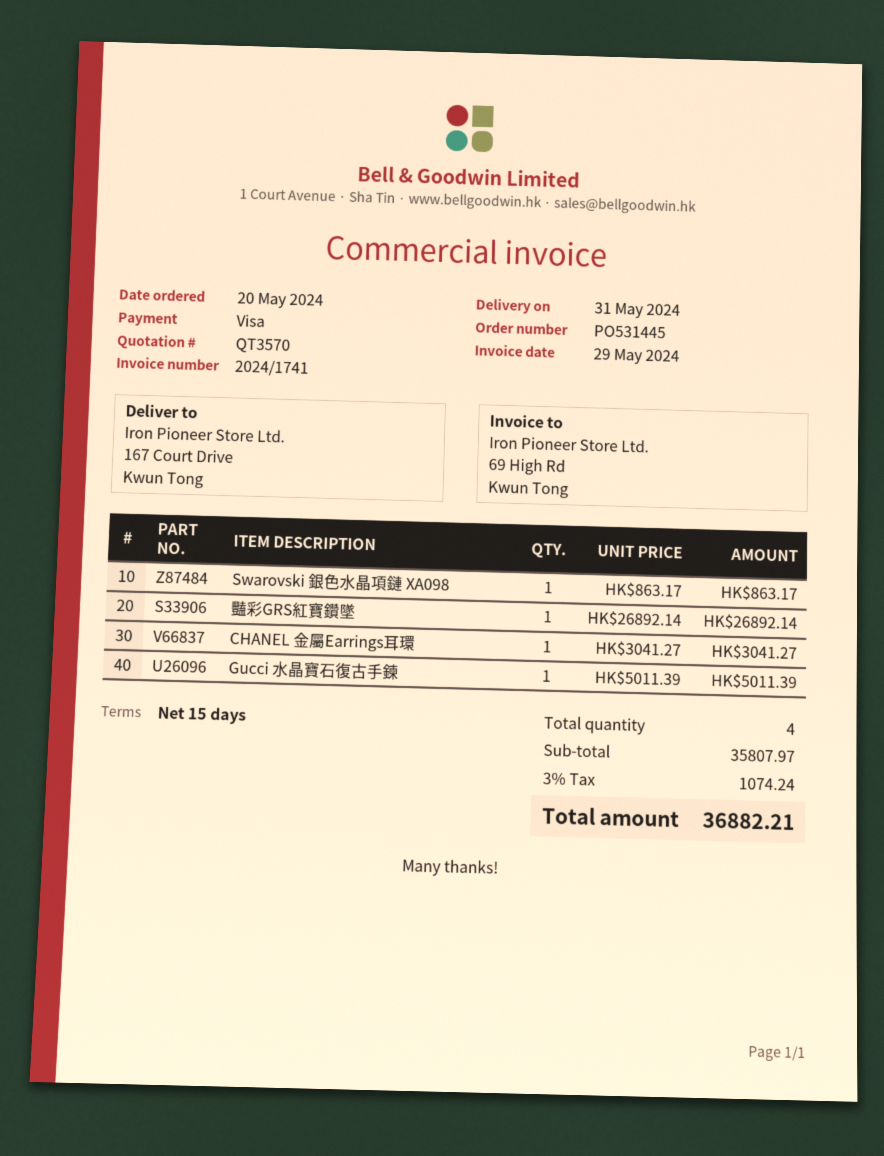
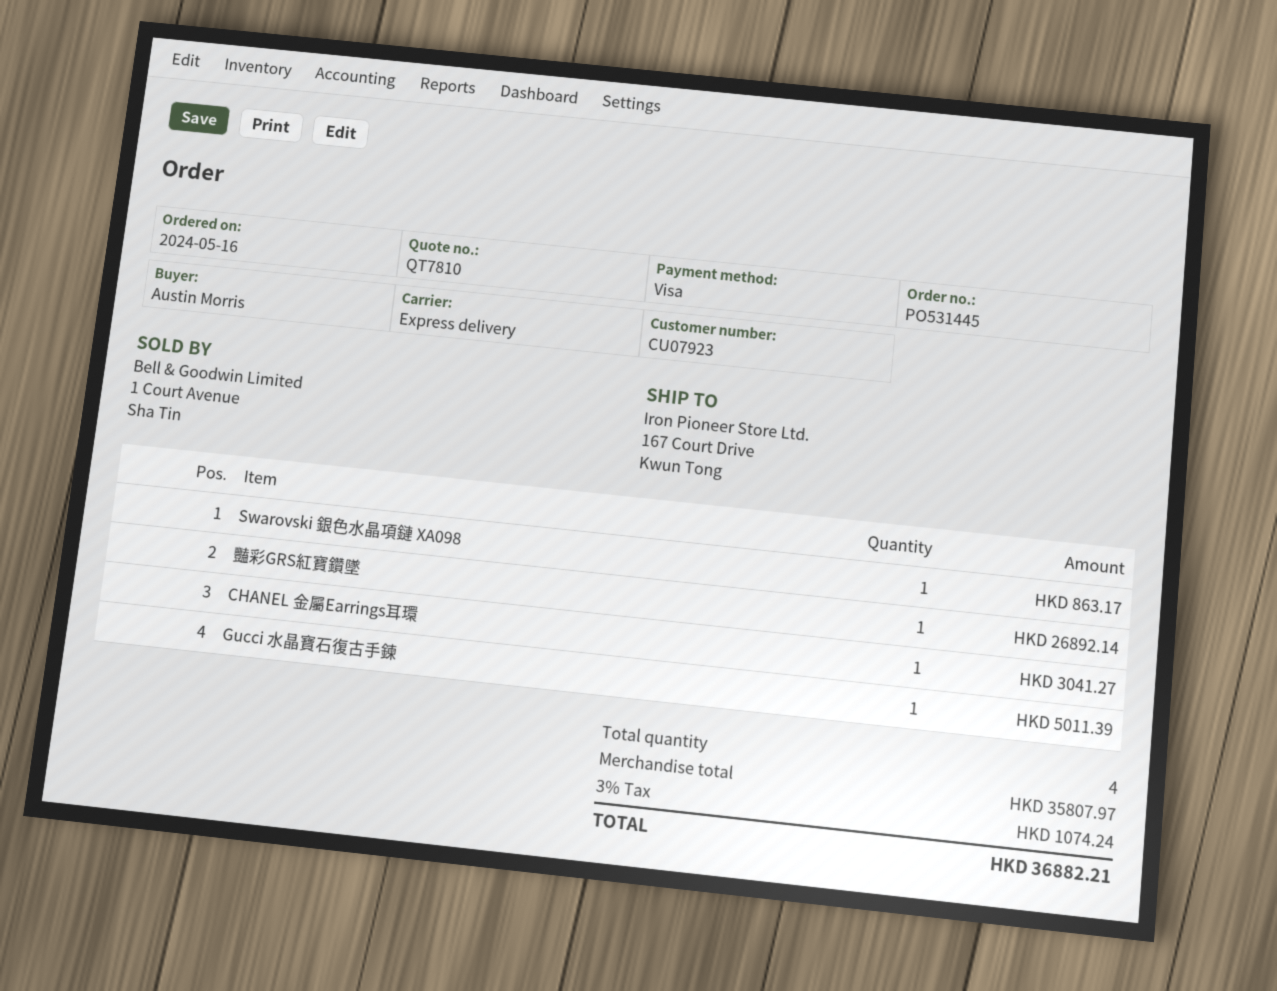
quote number: QT3570 -> QT7810
order date: 2024-05-20 -> 2024-05-16

